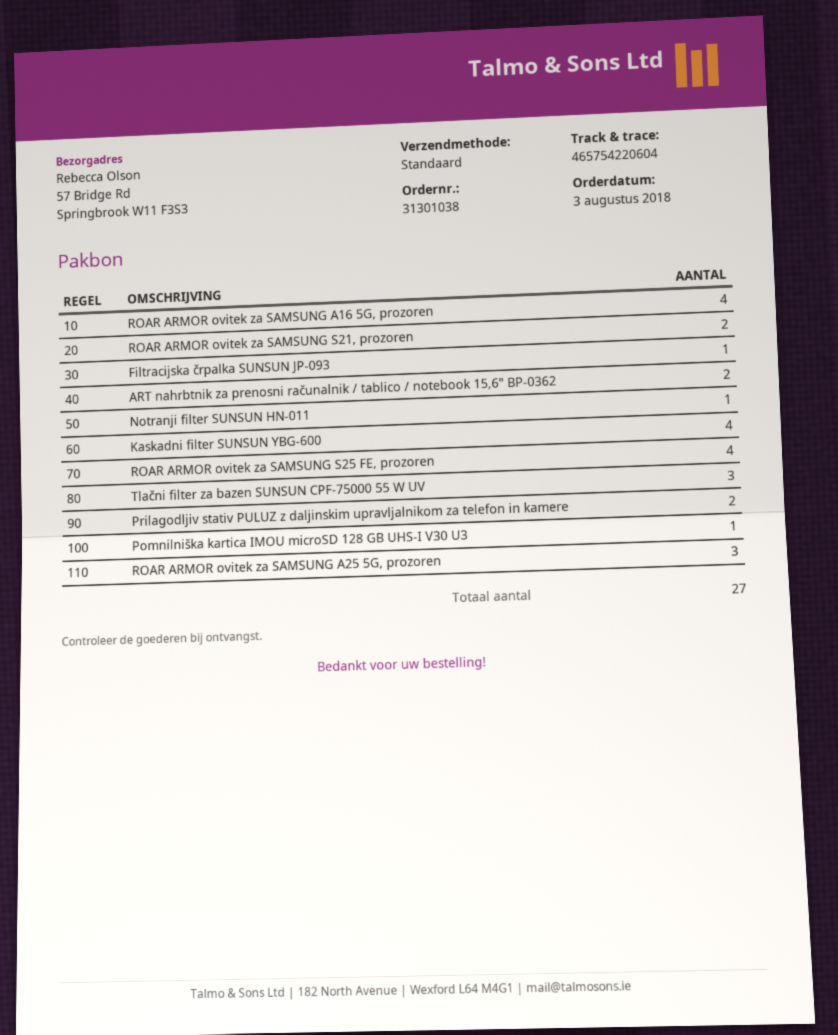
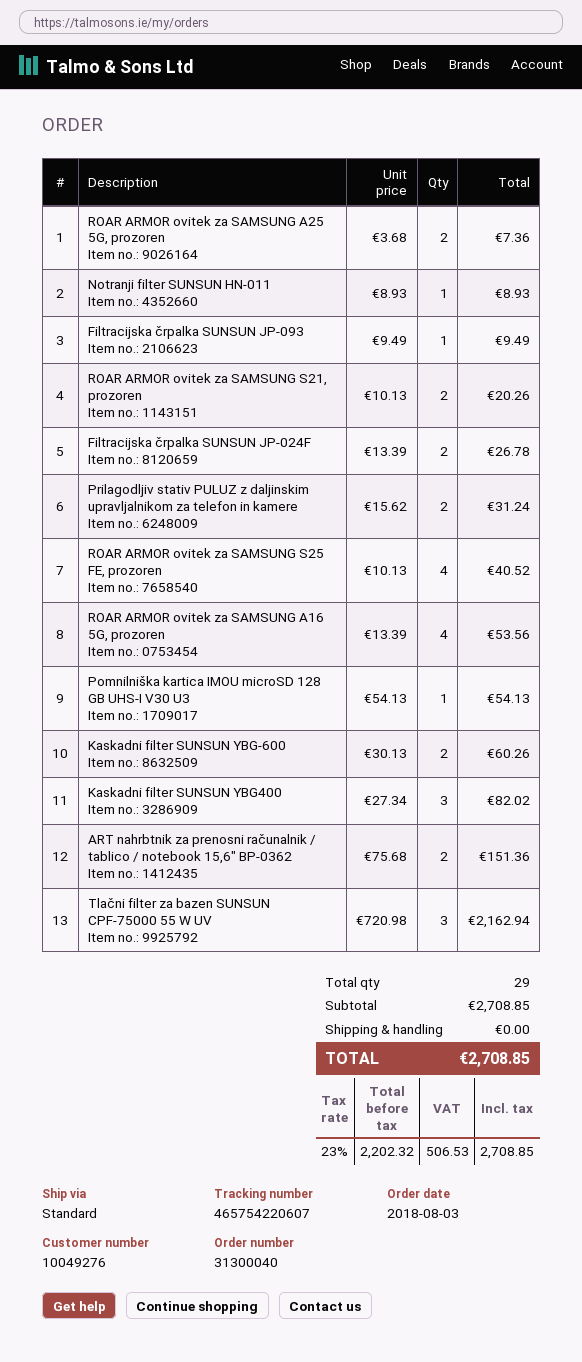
order number: 31301038 -> 31300040
tracking number: 465754220604 -> 465754220607
Kaskadni filter SUNSUN YBG-600: 4 -> 2
ROAR ARMOR ovitek za SAMSUNG A25 5G, prozoren: 3 -> 2
Filtracijska črpalka SUNSUN JP-024F: none -> 2
Kaskadni filter SUNSUN YBG400: none -> 3
total quantity: 27 -> 29

